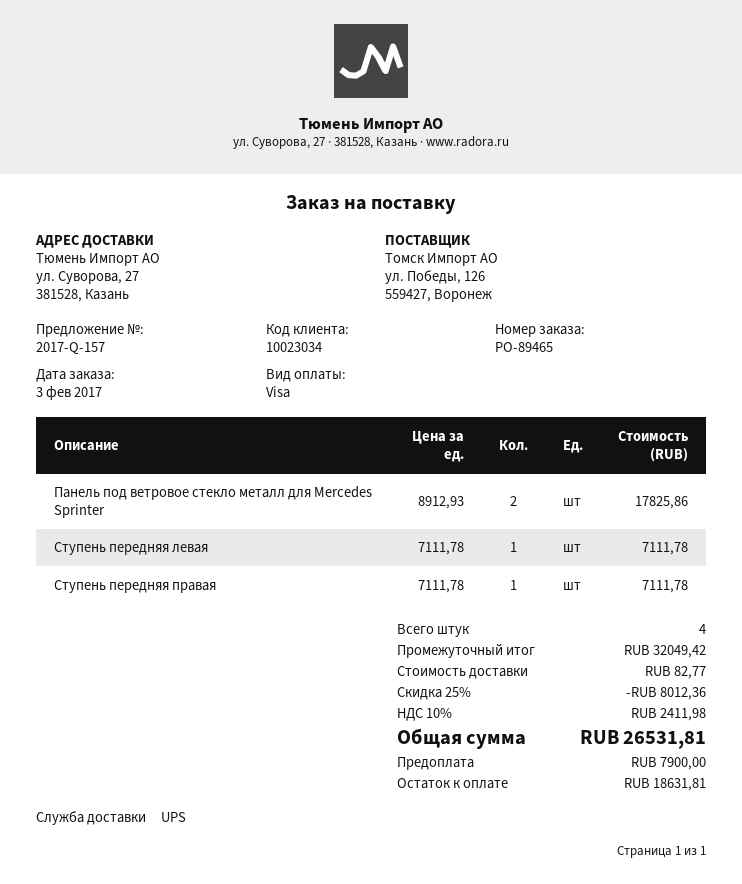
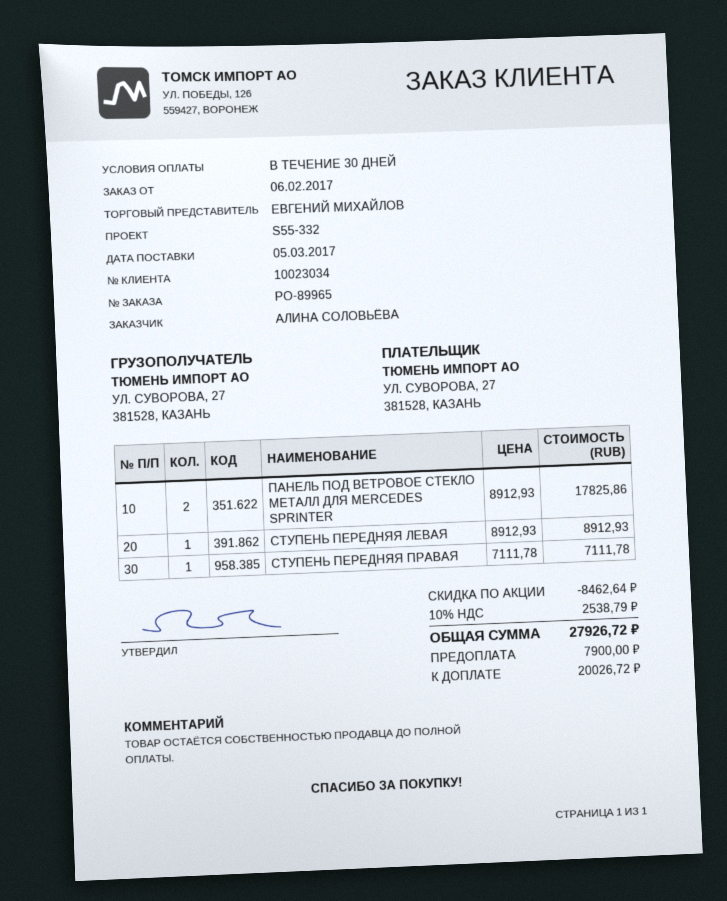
order number: PO-89465 -> PO-89965
order date: 2017-02-03 -> 2017-02-06
Ступень передняя левая: 1 x 7111.78 = 7111.78 -> 1 x 8912.93 = 8912.93
discount: 8012.36 -> 8462.64
shipping: 82.77 -> none
tax: 10% = 2411.98 -> 10% = 2538.79
total: 26531.81 -> 27926.72
balance: 18631.81 -> 20026.72

